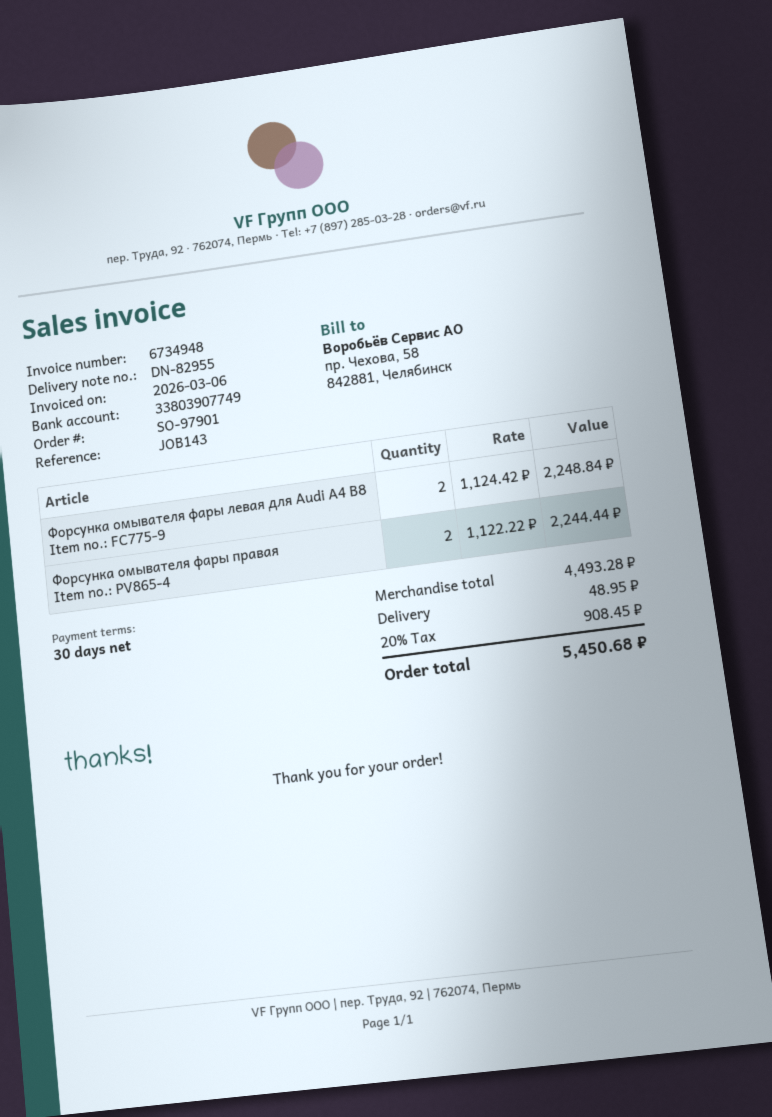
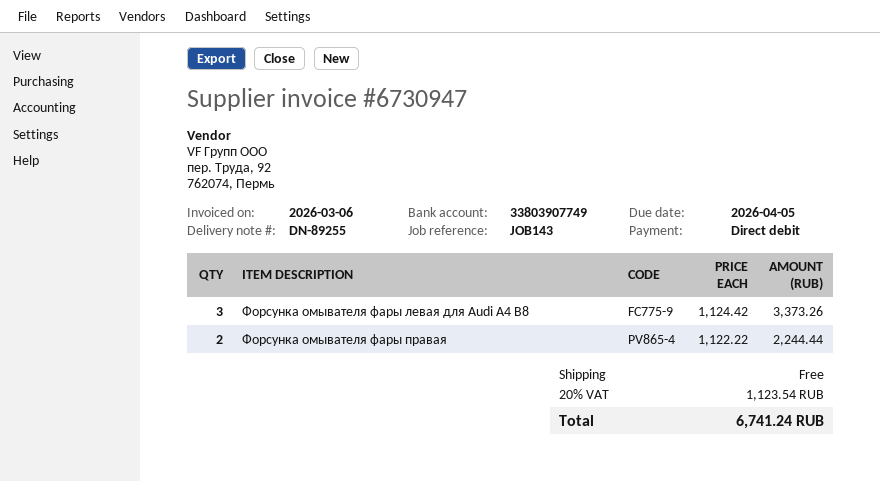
delivery note number: DN-82955 -> DN-89255
invoice number: 6734948 -> 6730947
Форсунка омывателя фары левая для Audi A4 B8: 2 x 1124.42 = 2248.84 -> 3 x 1124.42 = 3373.26
shipping: 48.95 -> 0.00
tax: 20% = 908.45 -> 20% = 1123.54
total: 5450.68 -> 6741.24

